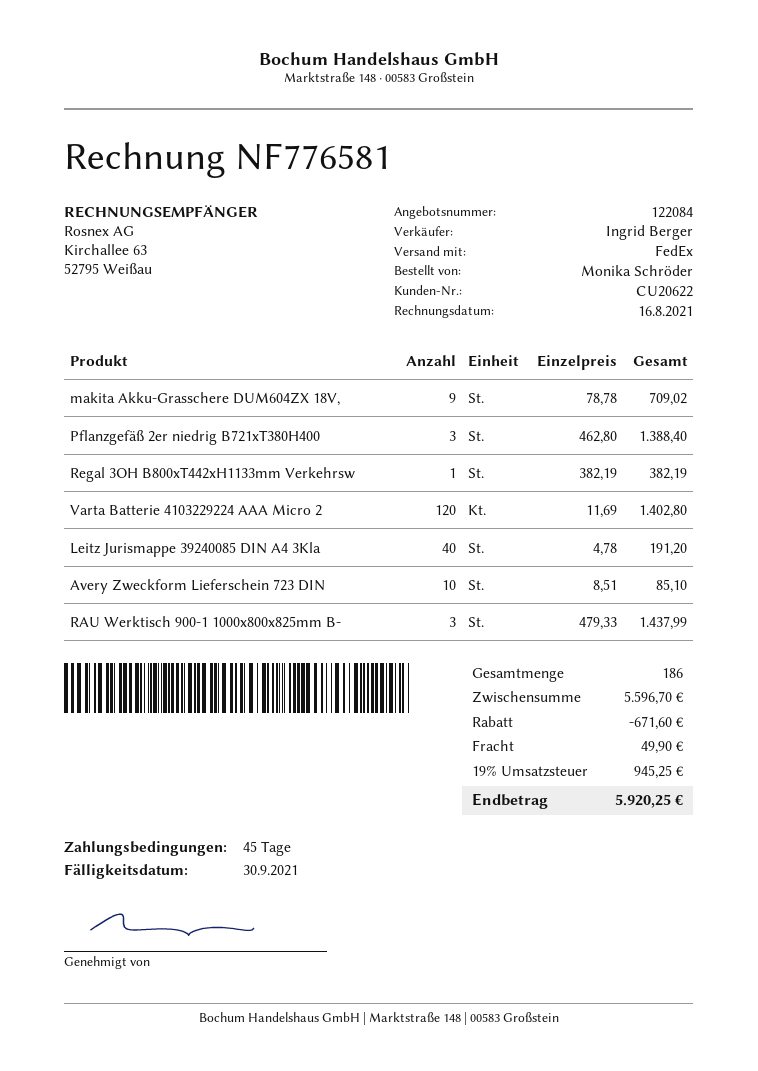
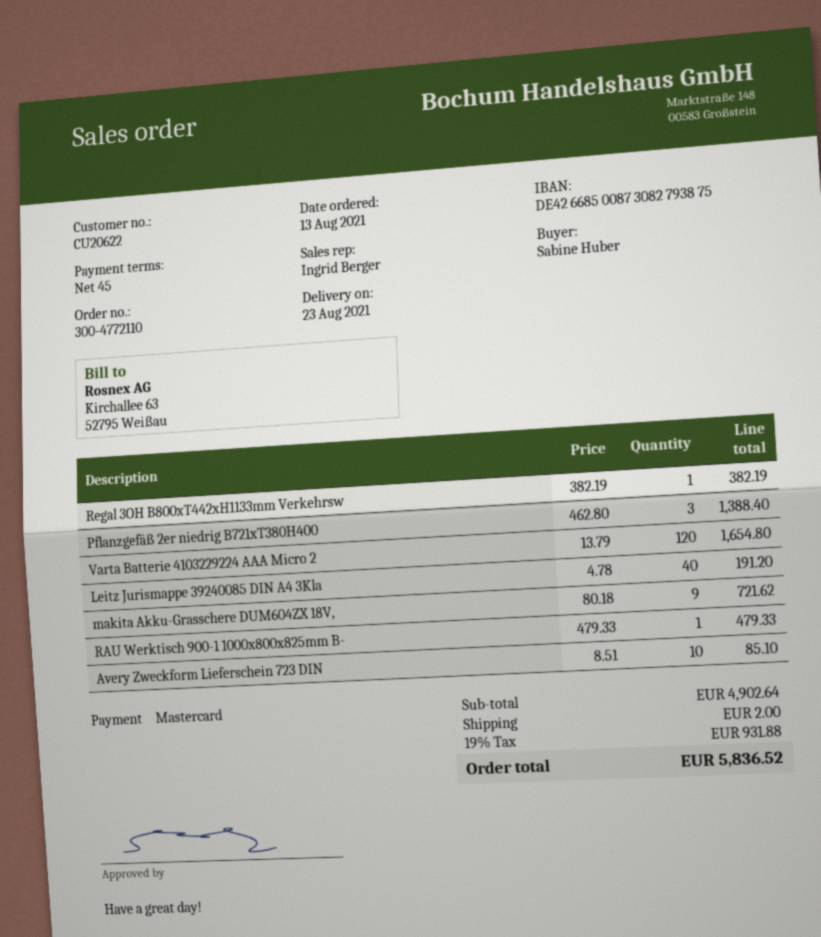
ordered by: Monika Schröder -> Sabine Huber
makita Akku-Grasschere DUM604ZX 18V,: 9 x 78.78 = 709.02 -> 9 x 80.18 = 721.62
Varta Batterie 4103229224 AAA Micro 2: 120 x 11.69 = 1402.80 -> 120 x 13.79 = 1654.80
RAU Werktisch 900-1 1000x800x825mm B-: 3 x 479.33 = 1437.99 -> 1 x 479.33 = 479.33
subtotal: 5596.70 -> 4902.64
discount: 671.60 -> none
shipping: 49.90 -> 2.00
tax: 19% = 945.25 -> 19% = 931.88
total: 5920.25 -> 5836.52

